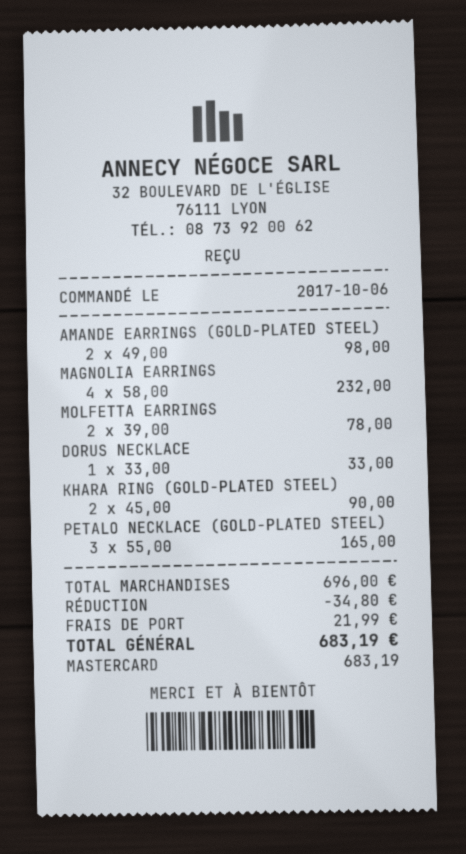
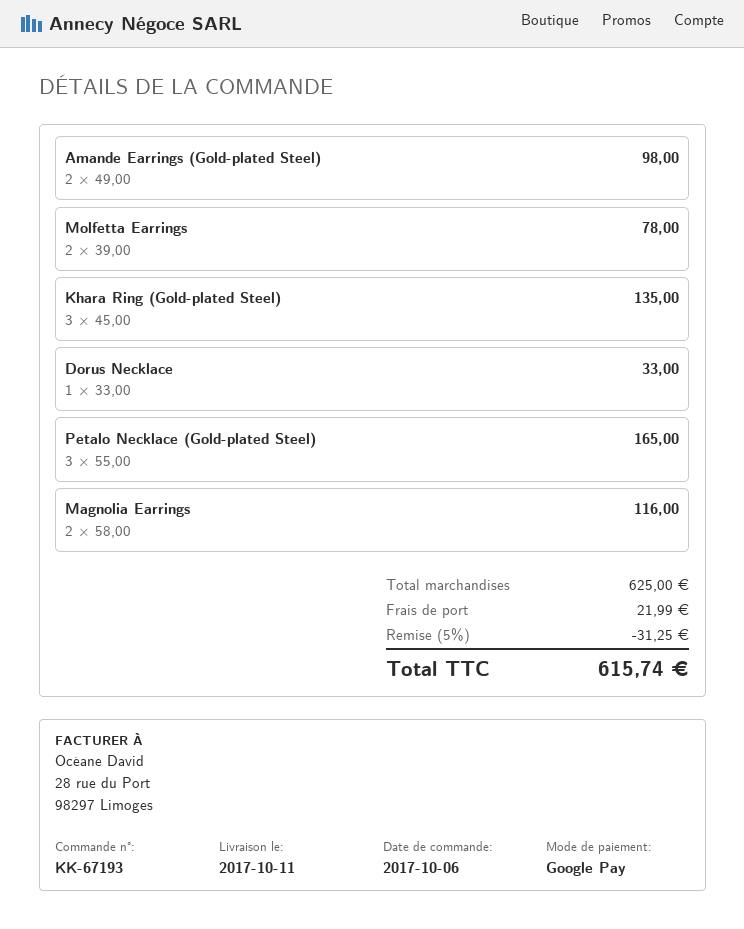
payment method: Mastercard -> Google Pay
MAGNOLIA EARRINGS: 4 x 58.00 = 232.00 -> 2 x 58.00 = 116.00
KHARA RING (GOLD-PLATED STEEL): 2 x 45.00 = 90.00 -> 3 x 45.00 = 135.00
subtotal: 696.00 -> 625.00
discount: 34.80 -> 31.25
total: 683.19 -> 615.74

